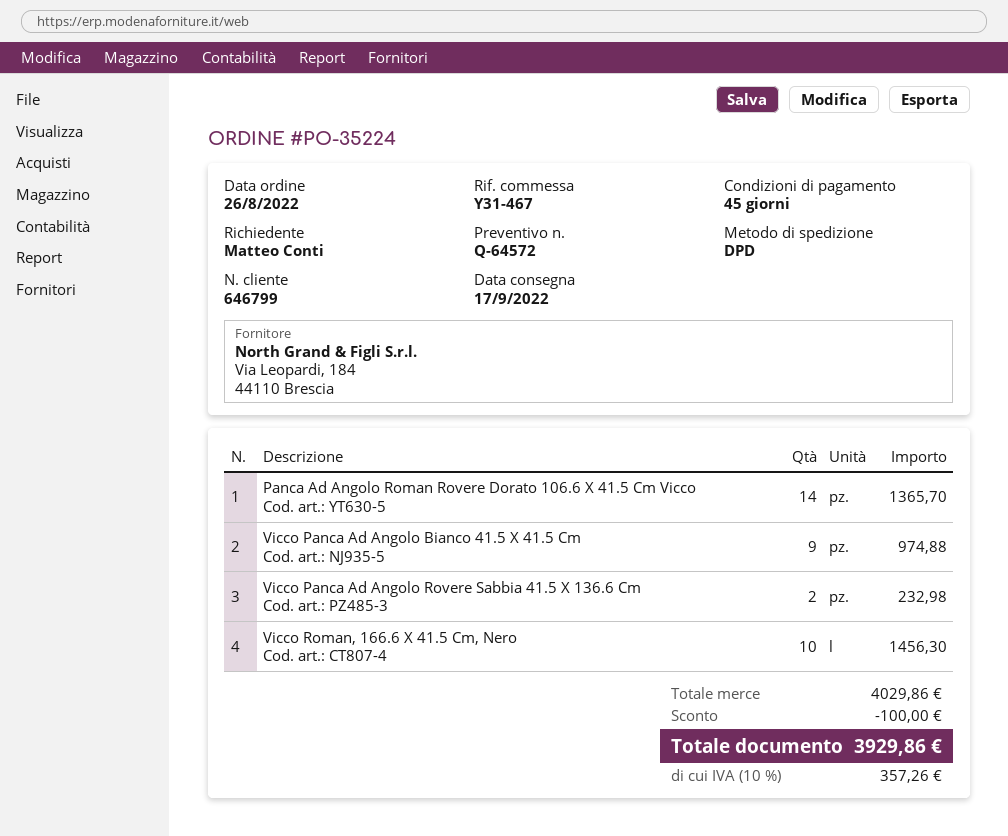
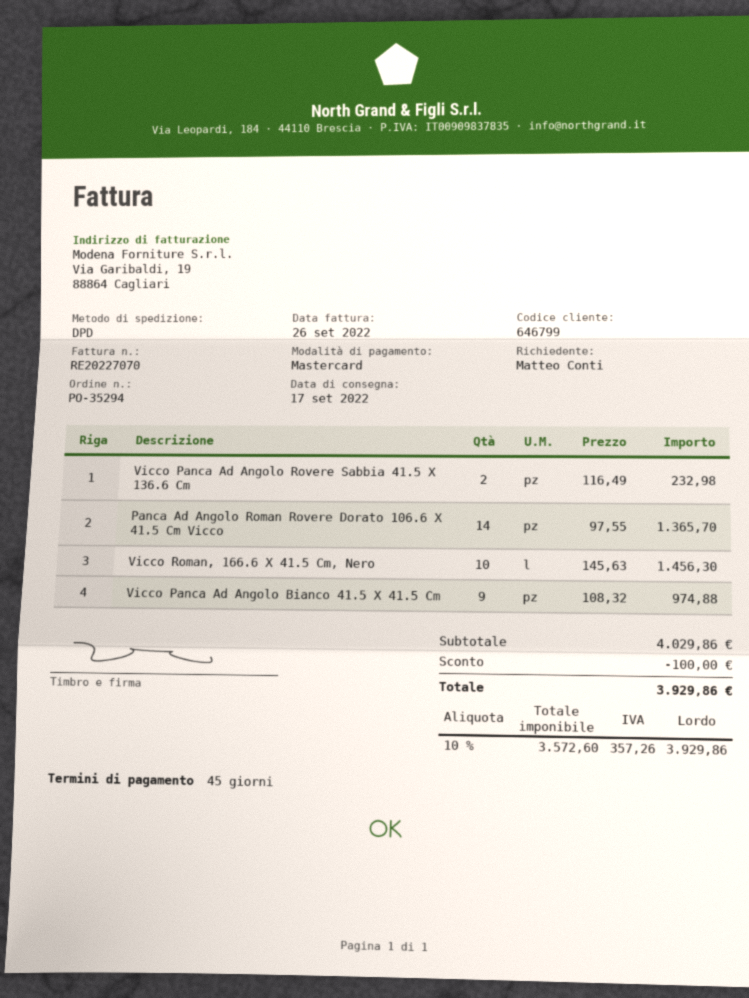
order number: PO-35224 -> PO-35294

